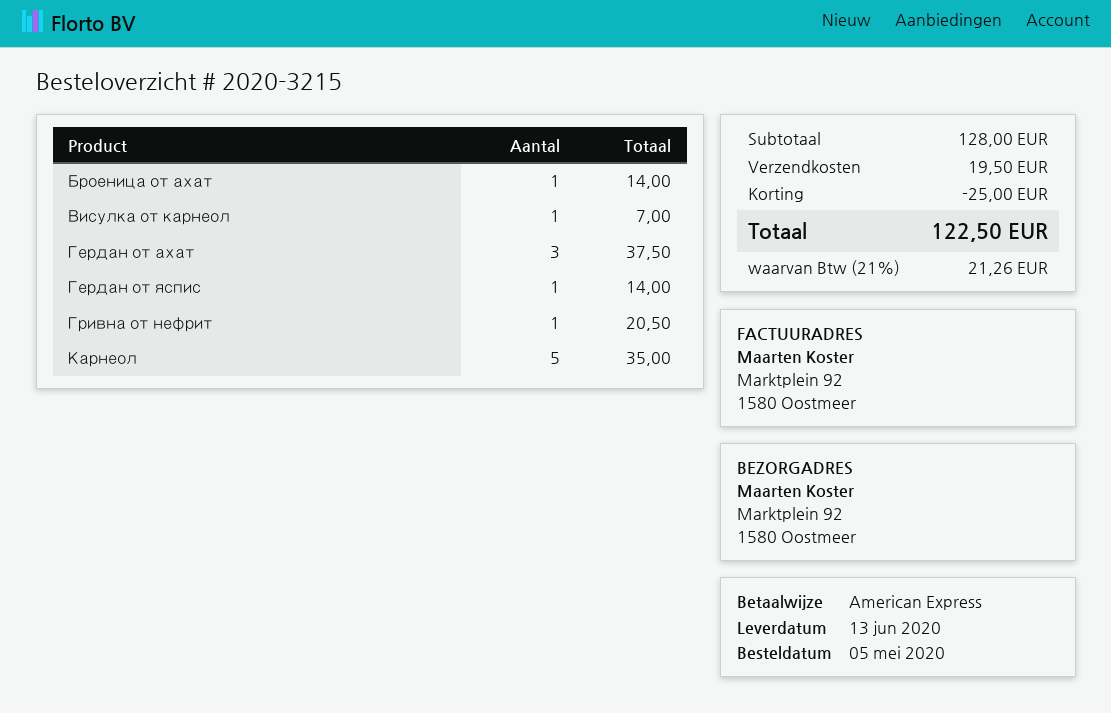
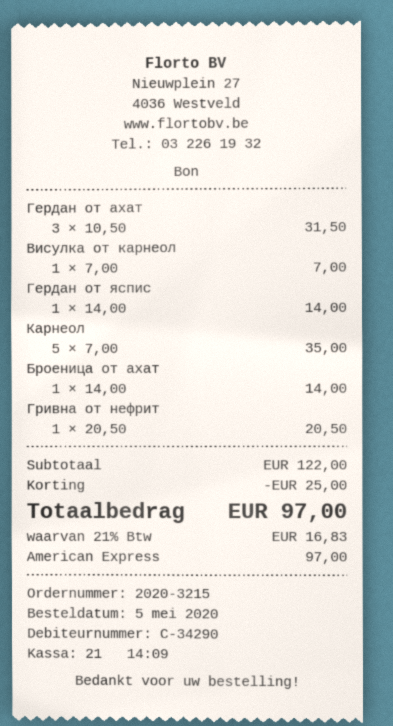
Гердан от ахат: 3 for 37.50 -> 3 for 31.50
subtotal: 128.00 -> 122.00
shipping: 19.50 -> none
tax: 21% = 21.26 -> 21% = 16.83
total: 122.50 -> 97.00

